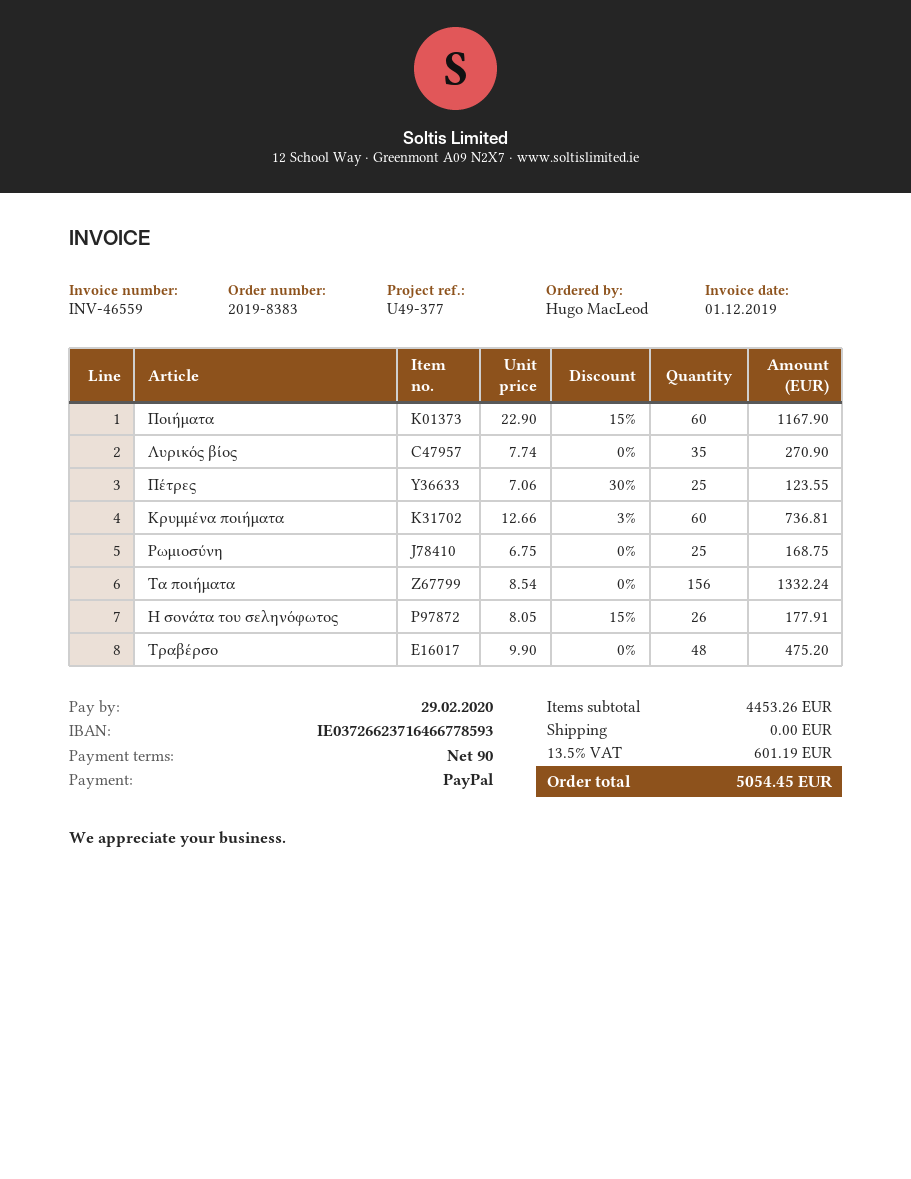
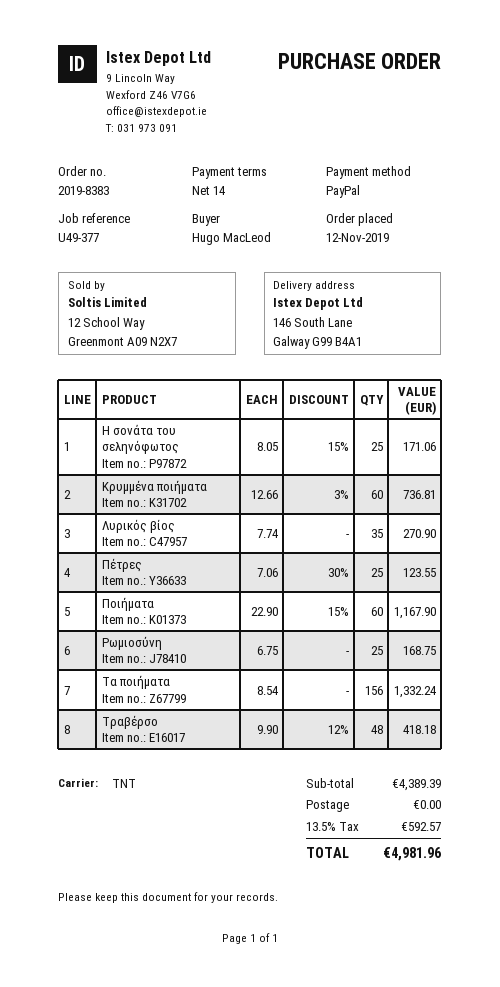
payment terms: 90 days -> 14 days
Η σονάτα του σεληνόφωτος: 26 x 8.05 - 15% = 177.91 -> 25 x 8.05 - 15% = 171.06
Τραβέρσο: 48 x 9.90 = 475.20 -> 48 x 9.90 - 12% = 418.18
subtotal: 4453.26 -> 4389.39
tax: 13.5% = 601.19 -> 13.5% = 592.57
total: 5054.45 -> 4981.96

